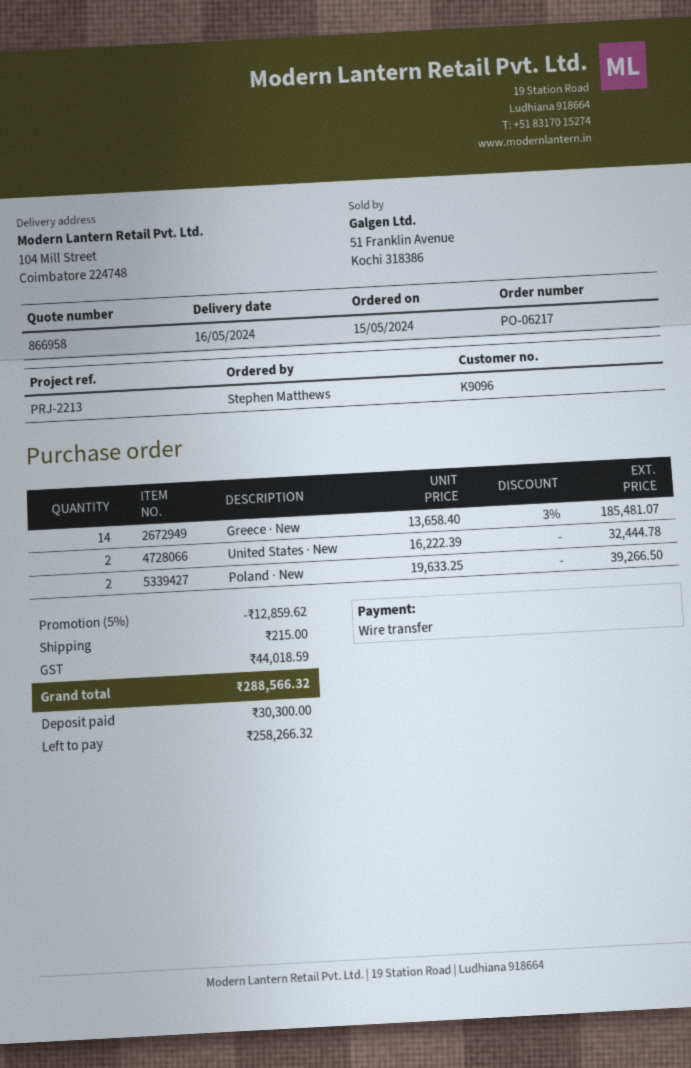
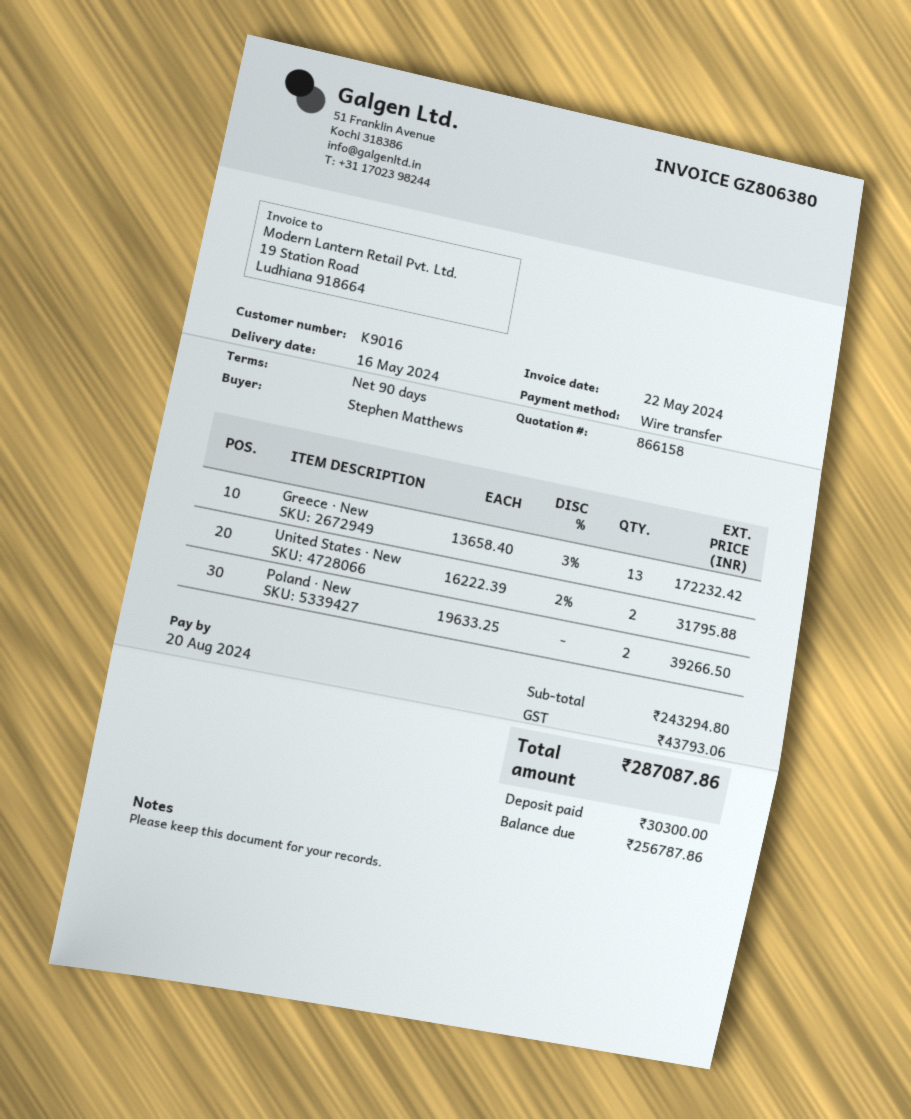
quote number: 866958 -> 866158
customer number: K9096 -> K9016
Greece · New: 14 x 13658.40 - 3% = 185481.07 -> 13 x 13658.40 - 3% = 172232.42
United States · New: 2 x 16222.39 = 32444.78 -> 2 x 16222.39 - 2% = 31795.88
discount: 5% = 12859.62 -> none
shipping: 215.00 -> none
tax: 44018.59 -> 43793.06
total: 288566.32 -> 287087.86
balance: 258266.32 -> 256787.86

